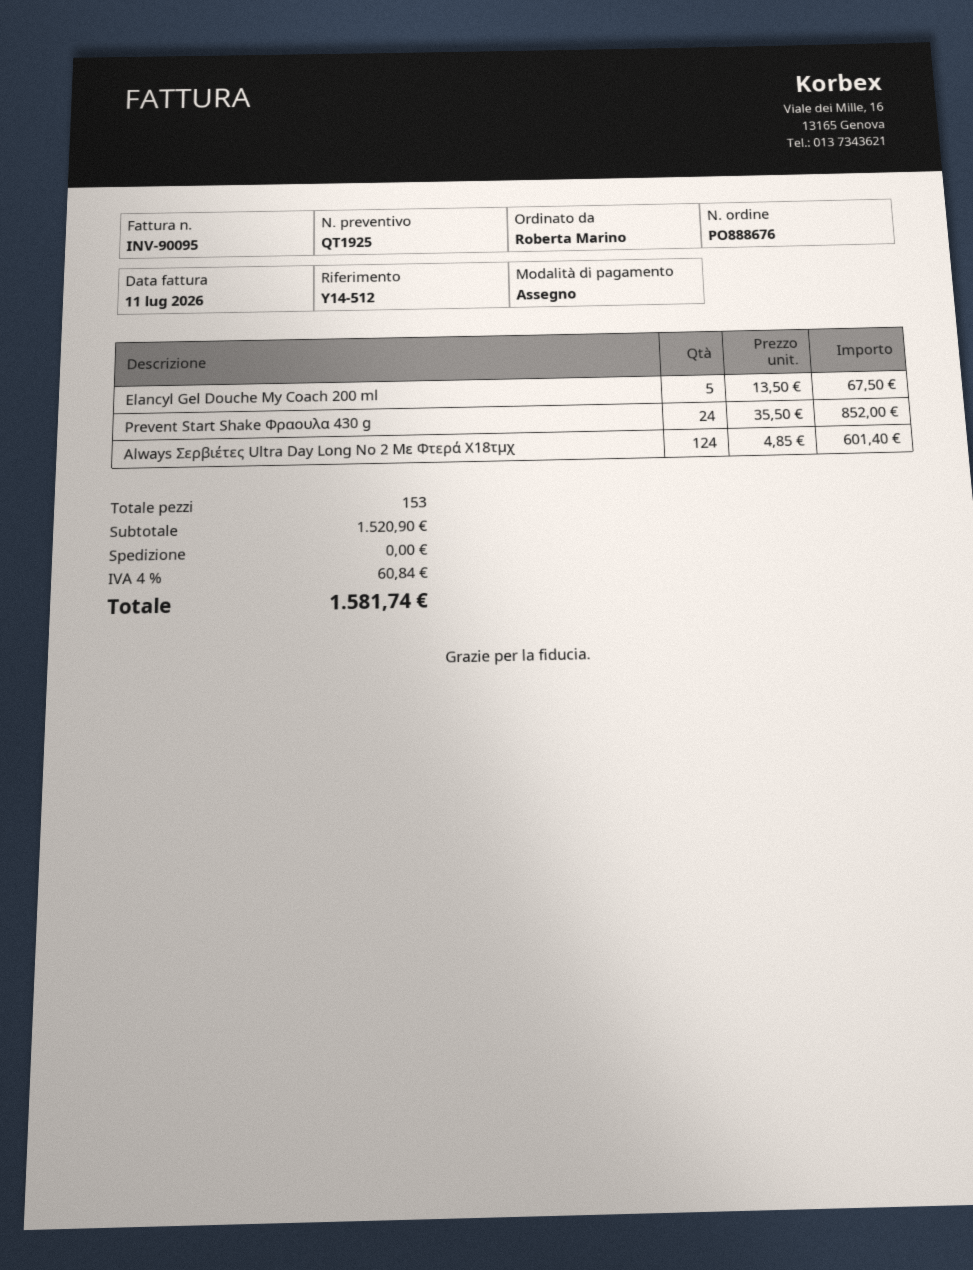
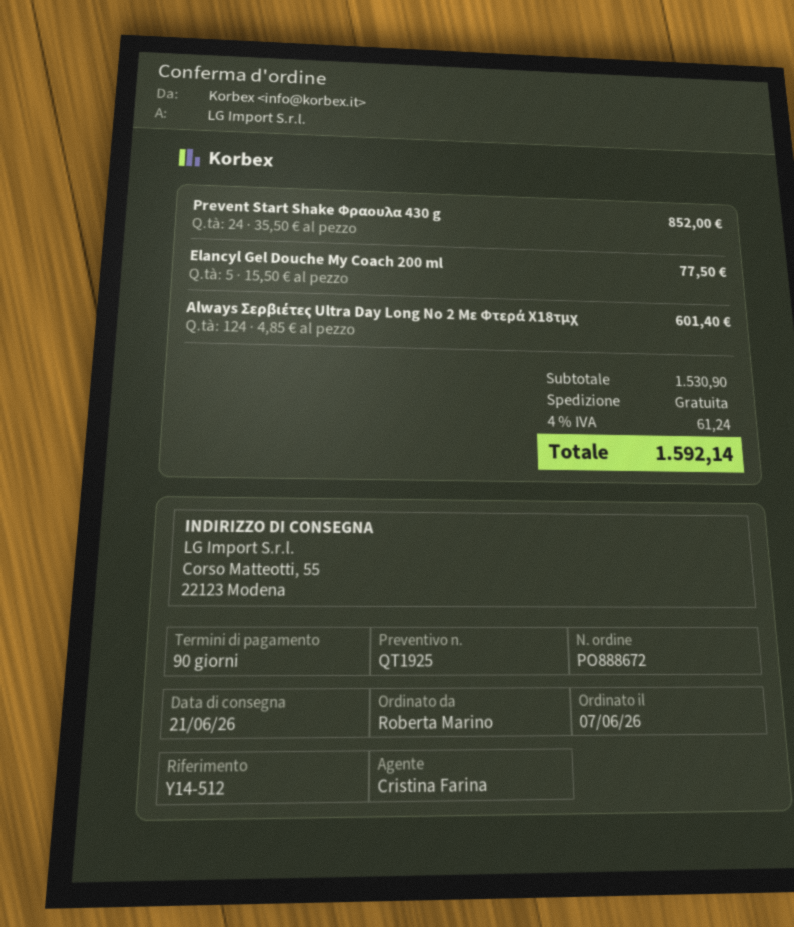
order number: PO888676 -> PO888672
Elancyl Gel Douche My Coach 200 ml: 5 x 13.50 = 67.50 -> 5 x 15.50 = 77.50
subtotal: 1520.90 -> 1530.90
tax: 4% = 60.84 -> 4% = 61.24
total: 1581.74 -> 1592.14

